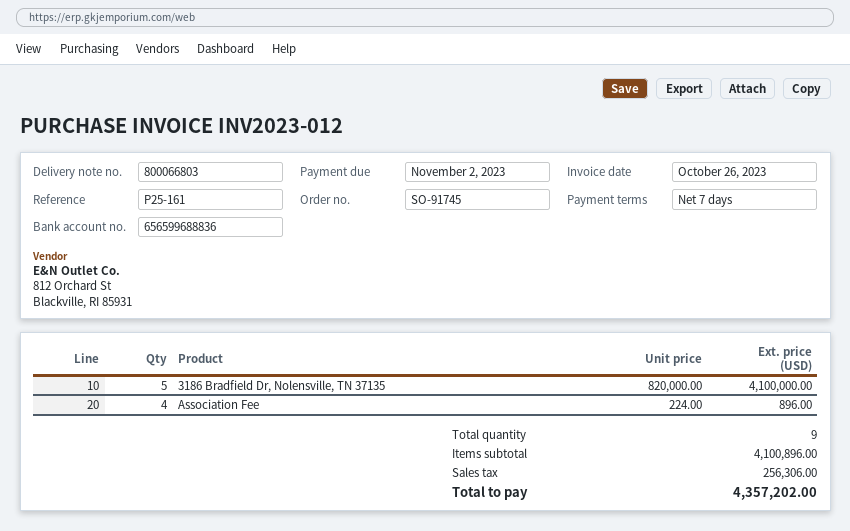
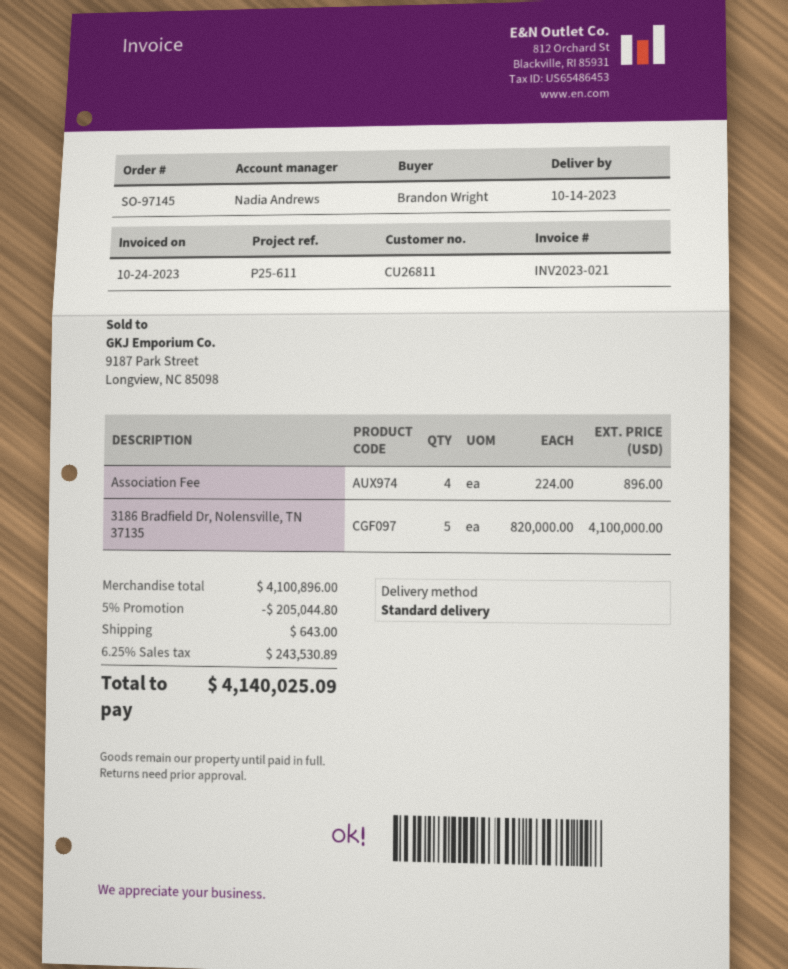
order number: SO-91745 -> SO-97145
invoice number: INV2023-012 -> INV2023-021
invoice date: 2023-10-26 -> 2023-10-24
reference: P25-161 -> P25-611
discount: none -> 5% = 205044.80
shipping: none -> 643.00
tax: 256306.00 -> 243530.89
total: 4357202.00 -> 4140025.09

